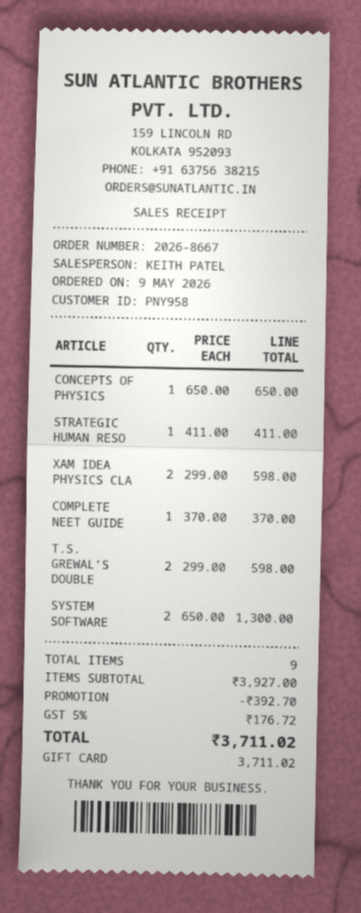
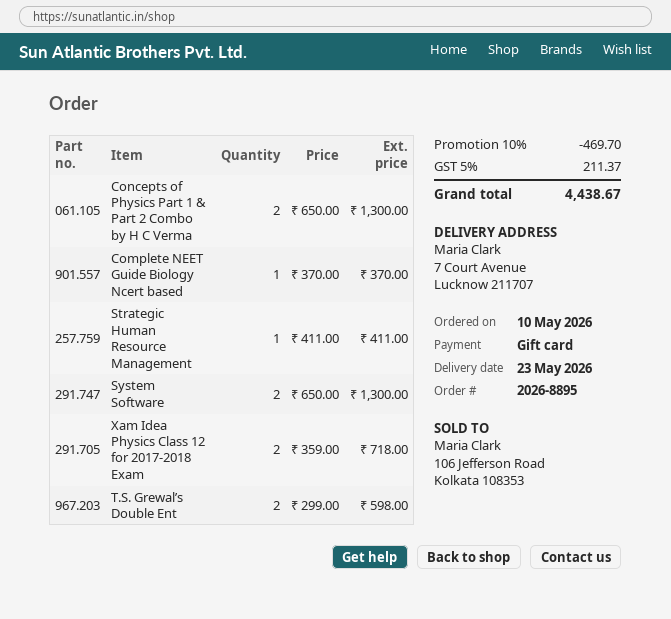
order number: 2026-8667 -> 2026-8895
order date: 2026-05-09 -> 2026-05-10
CONCEPTS OF PHYSICS: 1 x 650.00 = 650.00 -> 2 x 650.00 = 1300.00
XAM IDEA PHYSICS CLA: 2 x 299.00 = 598.00 -> 2 x 359.00 = 718.00
discount: 392.70 -> 469.70
tax: 5% = 176.72 -> 5% = 211.37
total: 3711.02 -> 4438.67

